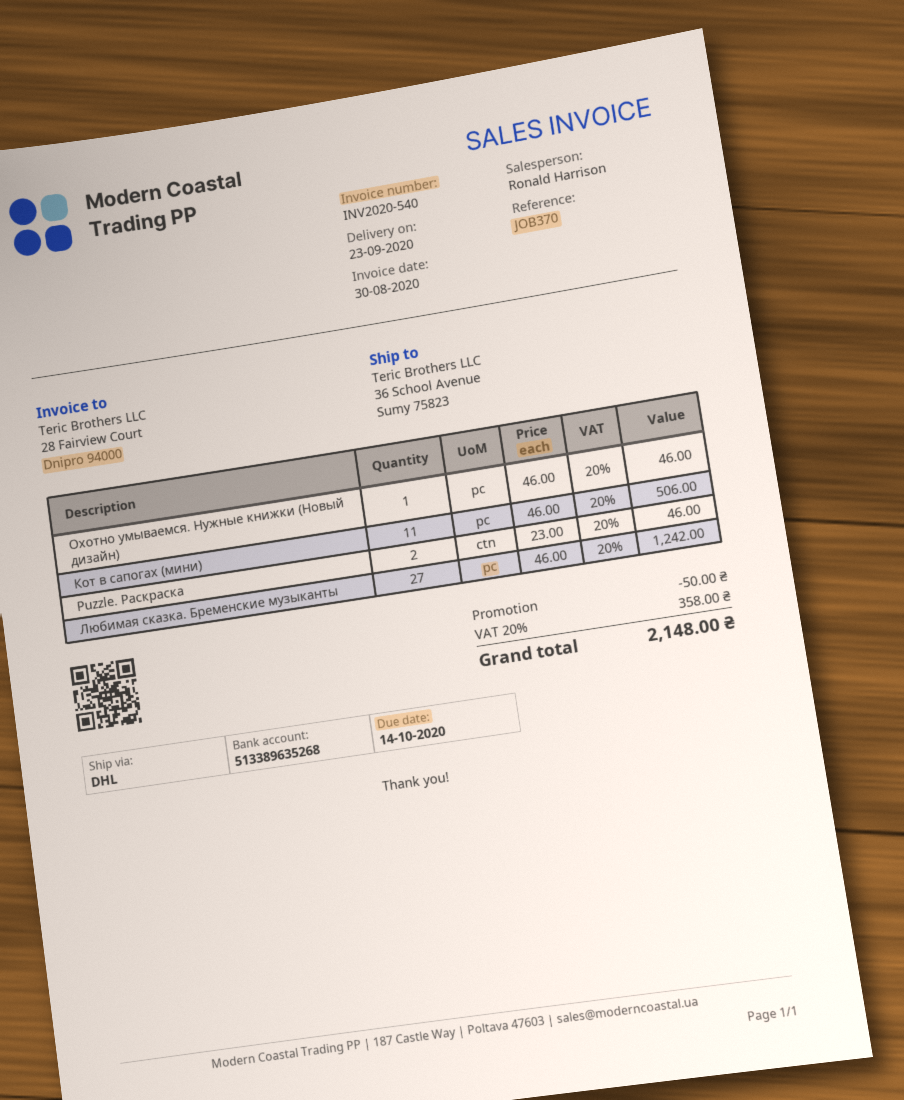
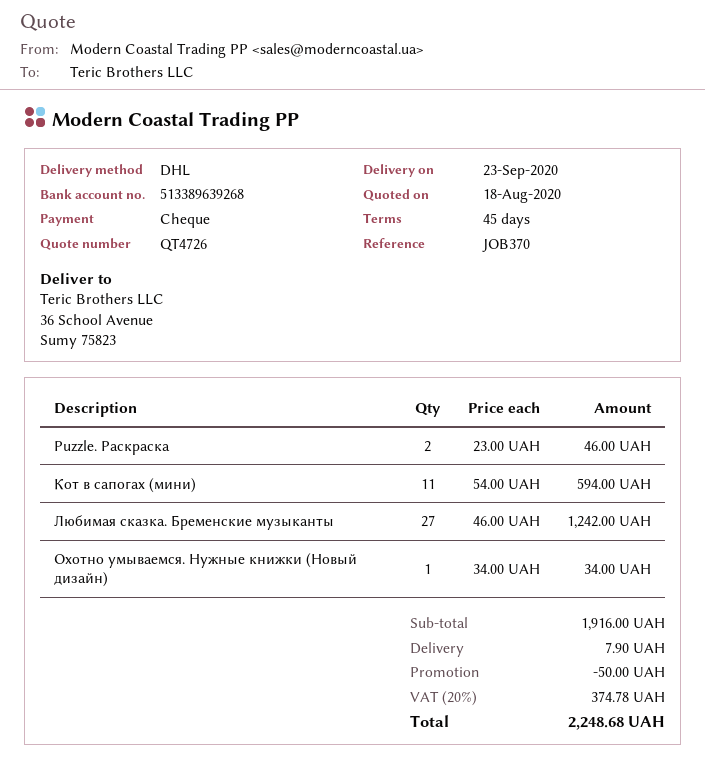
bank account: 513389635268 -> 513389639268
Охотно умываемся. Нужные книжки (Новый дизайн): 1 x 46.00 = 46.00 -> 1 x 34.00 = 34.00
Кот в сапогах (мини): 11 x 46.00 = 506.00 -> 11 x 54.00 = 594.00
shipping: none -> 7.90
tax: 20% = 358.00 -> 20% = 374.78
total: 2148.00 -> 2248.68

